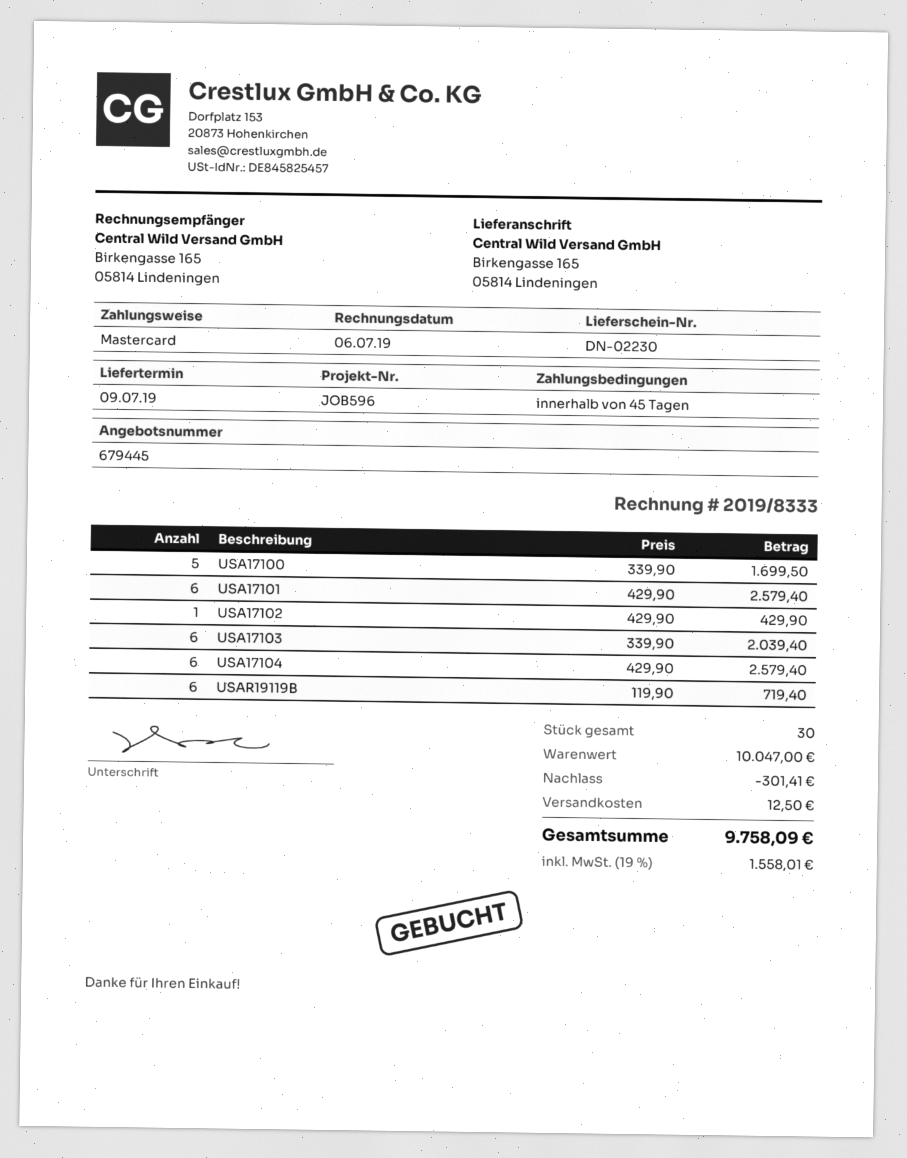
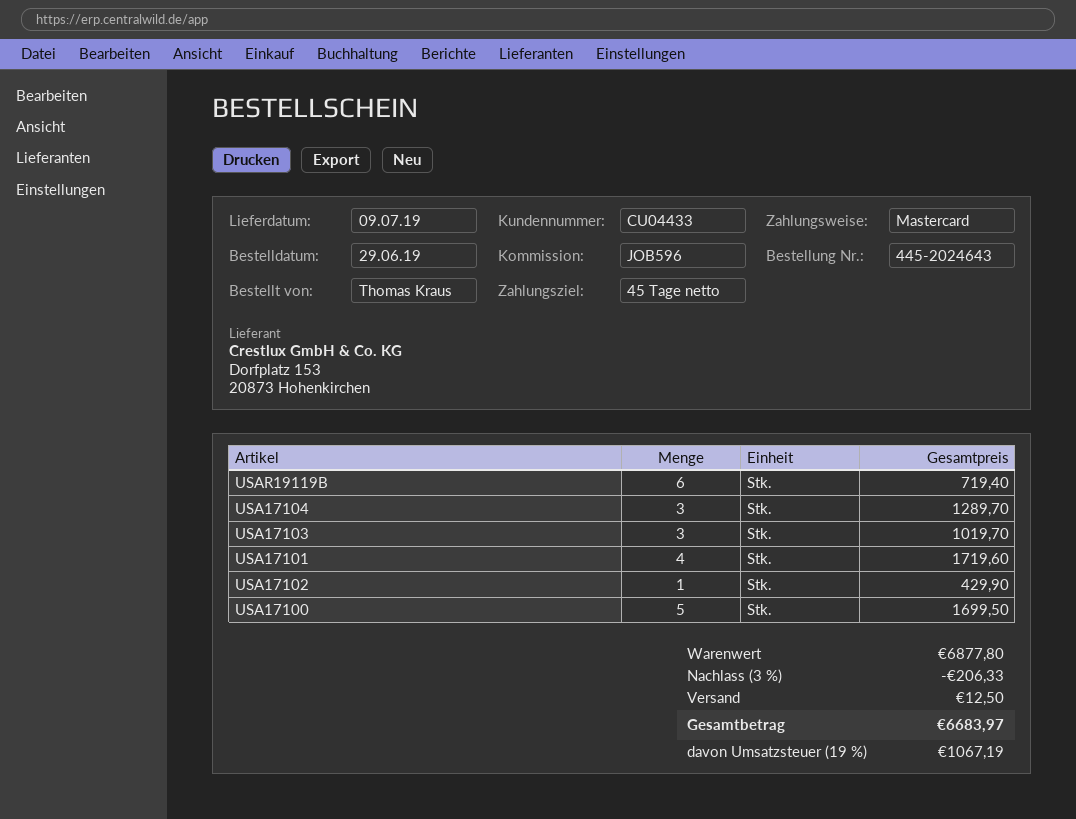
USA17101: 6 for 2579.40 -> 4 for 1719.60
USA17103: 6 for 2039.40 -> 3 for 1019.70
USA17104: 6 for 2579.40 -> 3 for 1289.70
subtotal: 10047.00 -> 6877.80
discount: 301.41 -> 206.33
tax: 19% = 1558.01 -> 19% = 1067.19
total: 9758.09 -> 6683.97

